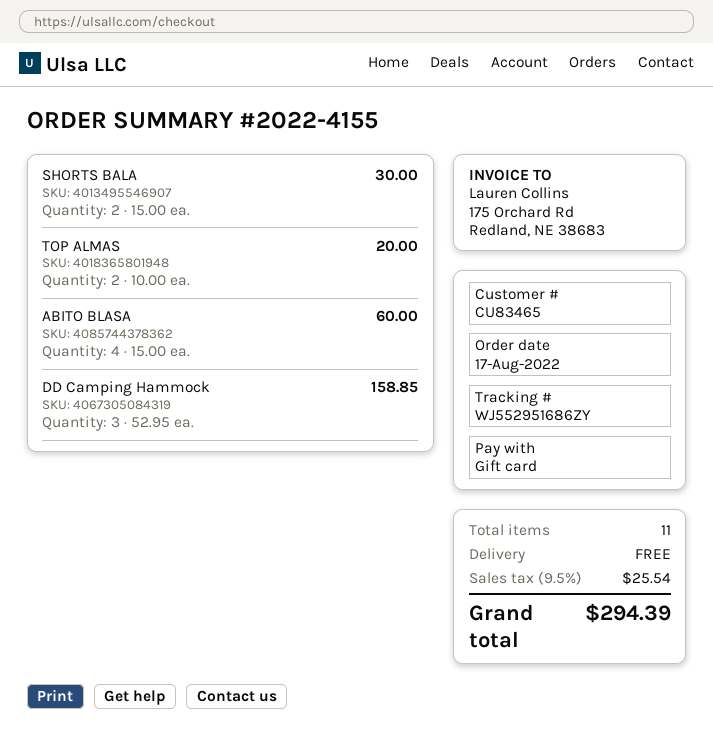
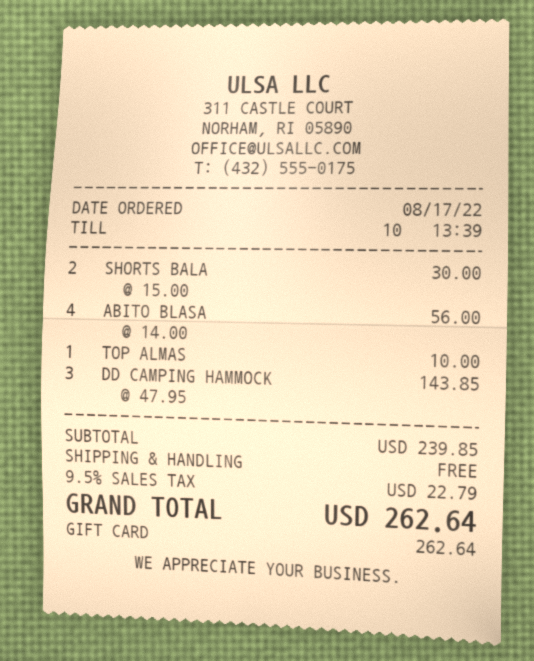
TOP ALMAS: 2 x 10.00 = 20.00 -> 1 x 10.00 = 10.00
ABITO BLASA: 4 x 15.00 = 60.00 -> 4 x 14.00 = 56.00
DD Camping Hammock: 3 x 52.95 = 158.85 -> 3 x 47.95 = 143.85
tax: 9.5% = 25.54 -> 9.5% = 22.79
total: 294.39 -> 262.64

